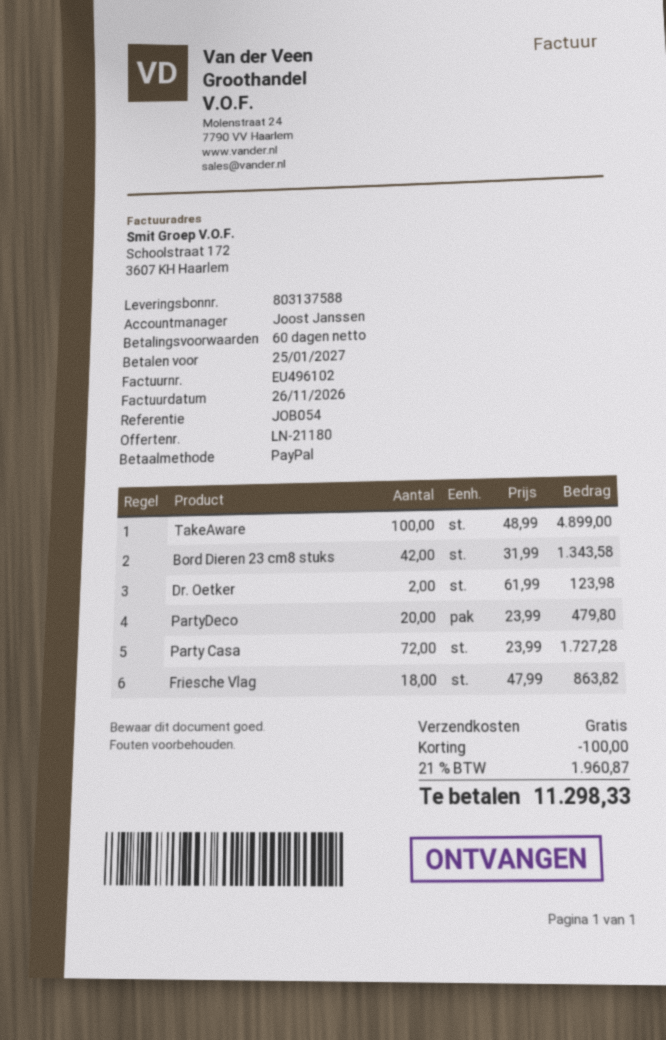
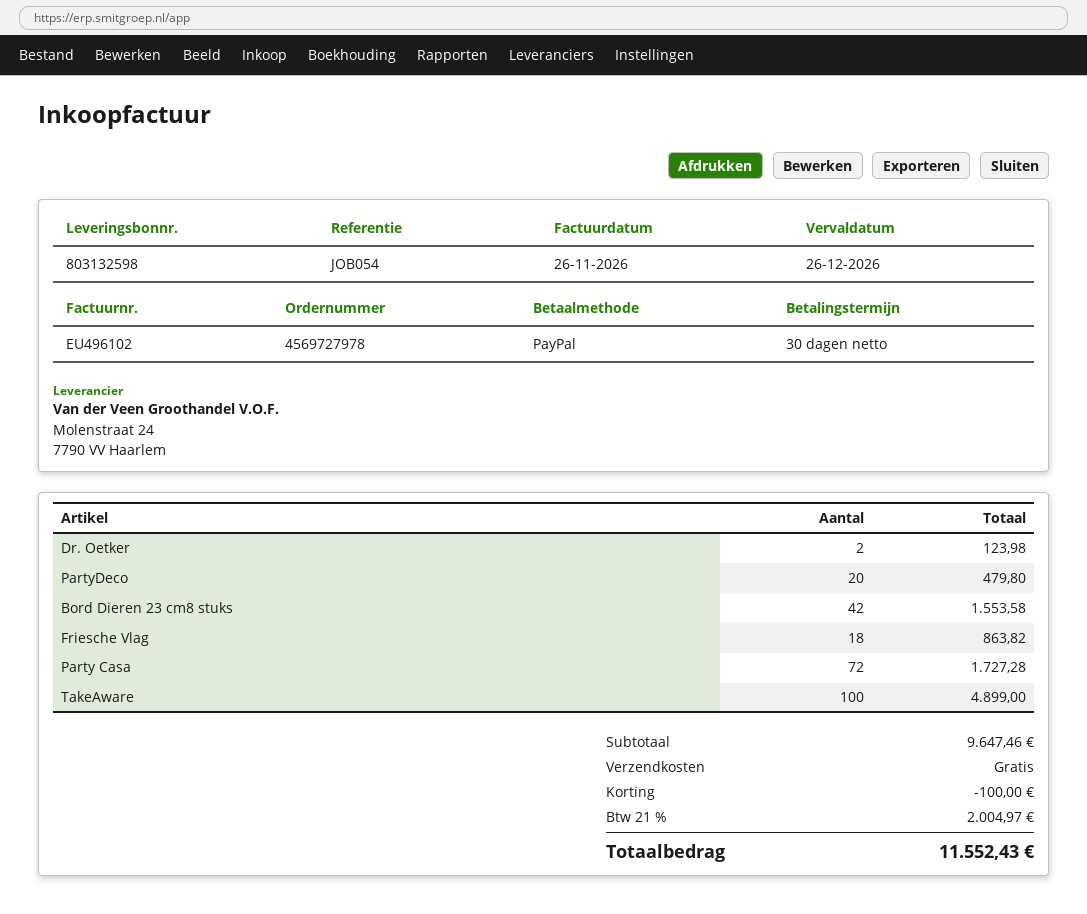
delivery note number: 803137588 -> 803132598
payment terms: 60 days -> 30 days
due date: 2027-01-25 -> 2026-12-26
Bord Dieren 23 cm8 stuks: 42 for 1343.58 -> 42 for 1553.58
tax: 21% = 1960.87 -> 21% = 2004.97
total: 11298.33 -> 11552.43

